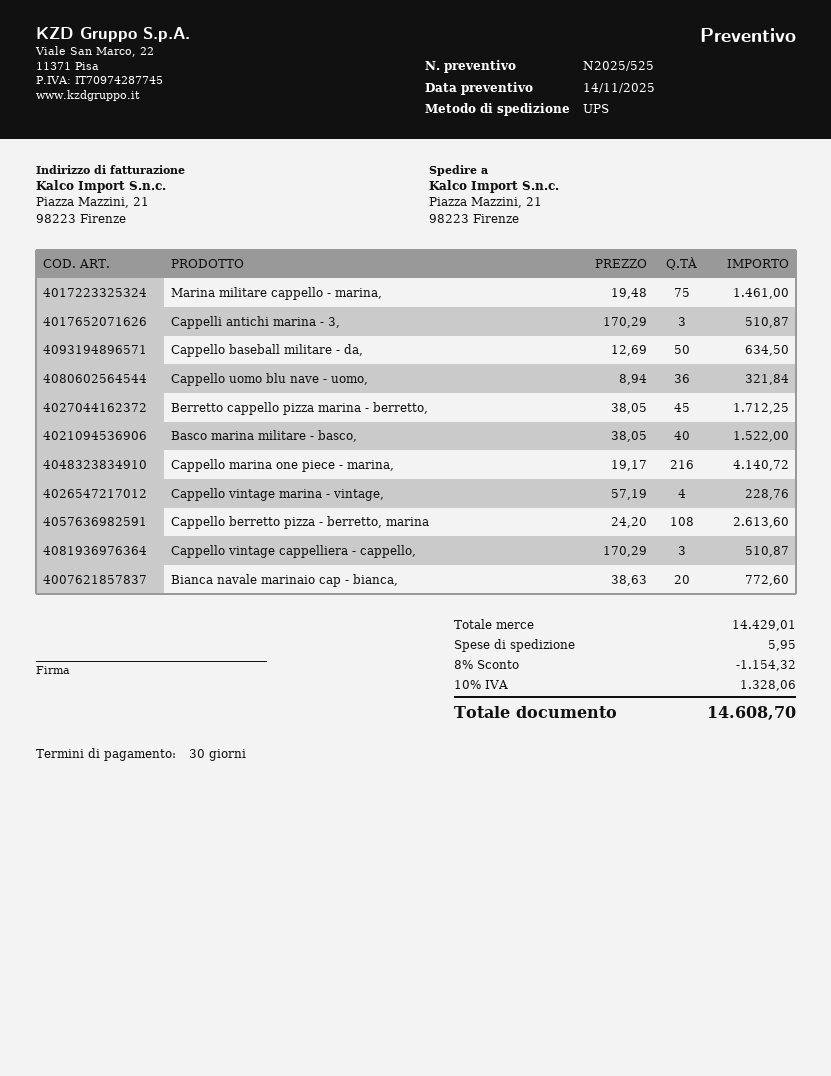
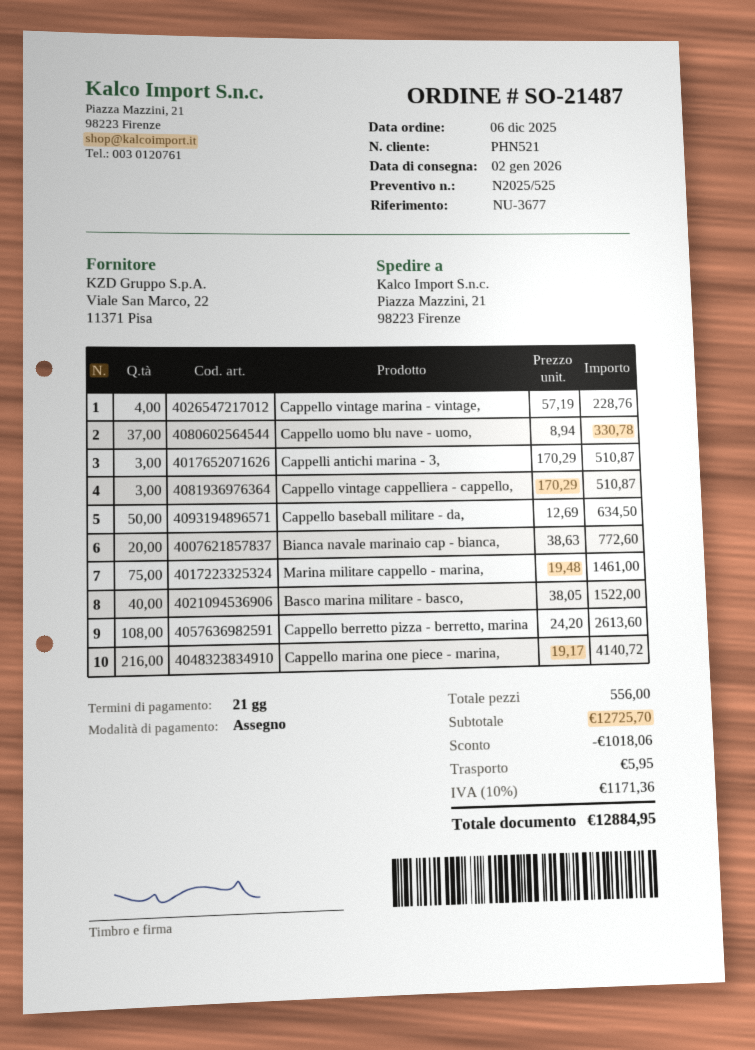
payment terms: 30 days -> 21 days
Cappello uomo blu nave - uomo,: 36 x 8.94 = 321.84 -> 37 x 8.94 = 330.78
Berretto cappello pizza marina - berretto,: 45 x 38.05 = 1712.25 -> none
subtotal: 14429.01 -> 12725.70
discount: 1154.32 -> 1018.06
tax: 10% = 1328.06 -> 10% = 1171.36
total: 14608.70 -> 12884.95

